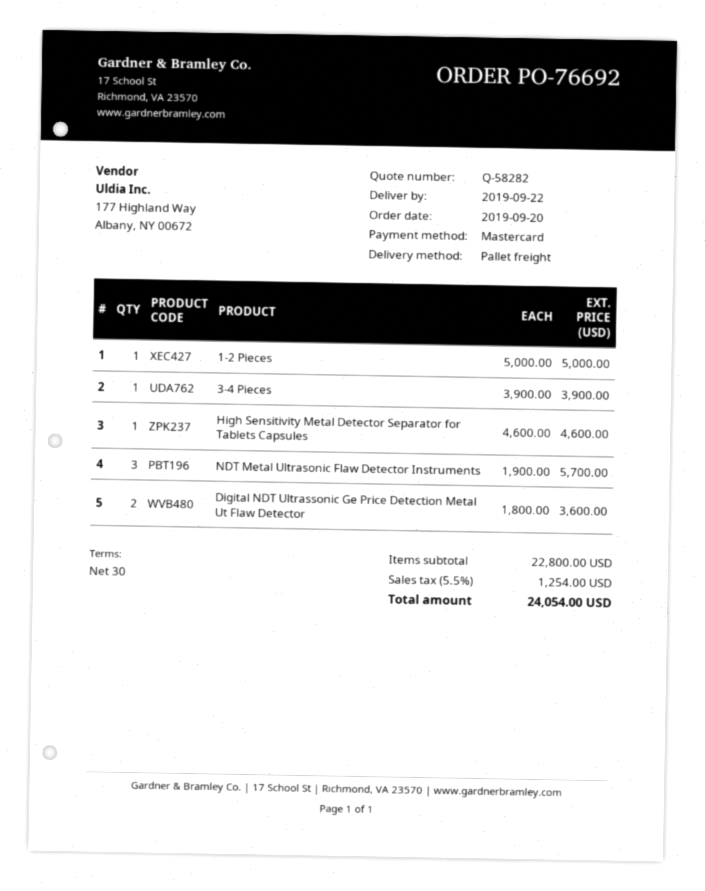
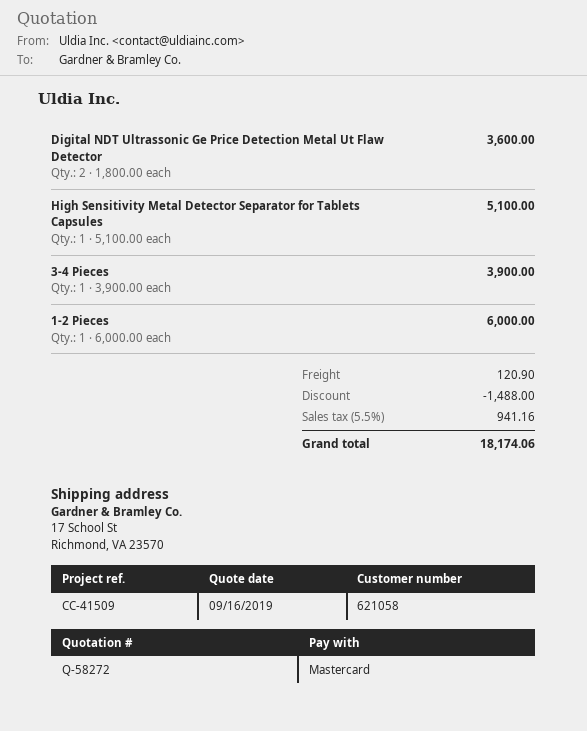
quote number: Q-58282 -> Q-58272
1-2 Pieces: 1 x 5000.00 = 5000.00 -> 1 x 6000.00 = 6000.00
High Sensitivity Metal Detector Separator for Tablets Capsules: 1 x 4600.00 = 4600.00 -> 1 x 5100.00 = 5100.00
NDT Metal Ultrasonic Flaw Detector Instruments: 3 x 1900.00 = 5700.00 -> none
discount: none -> 1488.00
shipping: none -> 120.90
tax: 5.5% = 1254.00 -> 5.5% = 941.16
total: 24054.00 -> 18174.06

